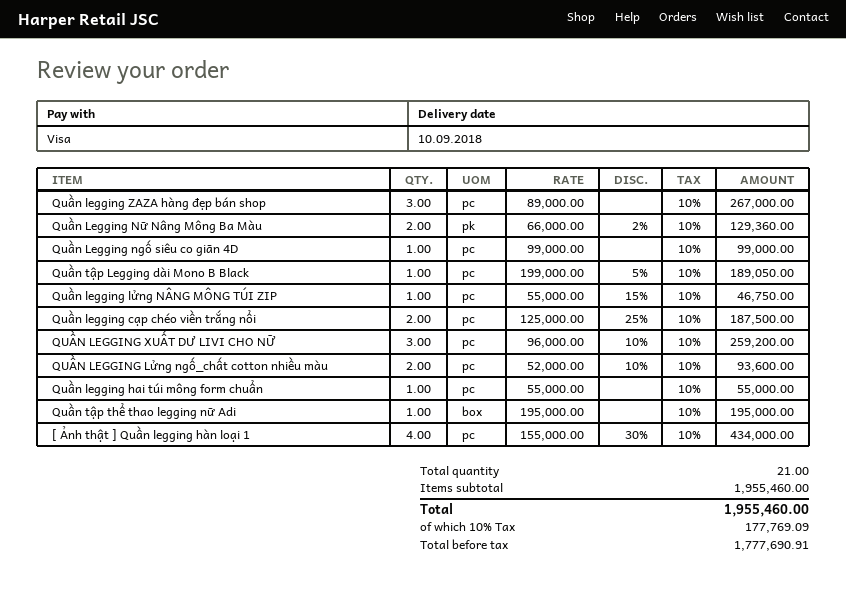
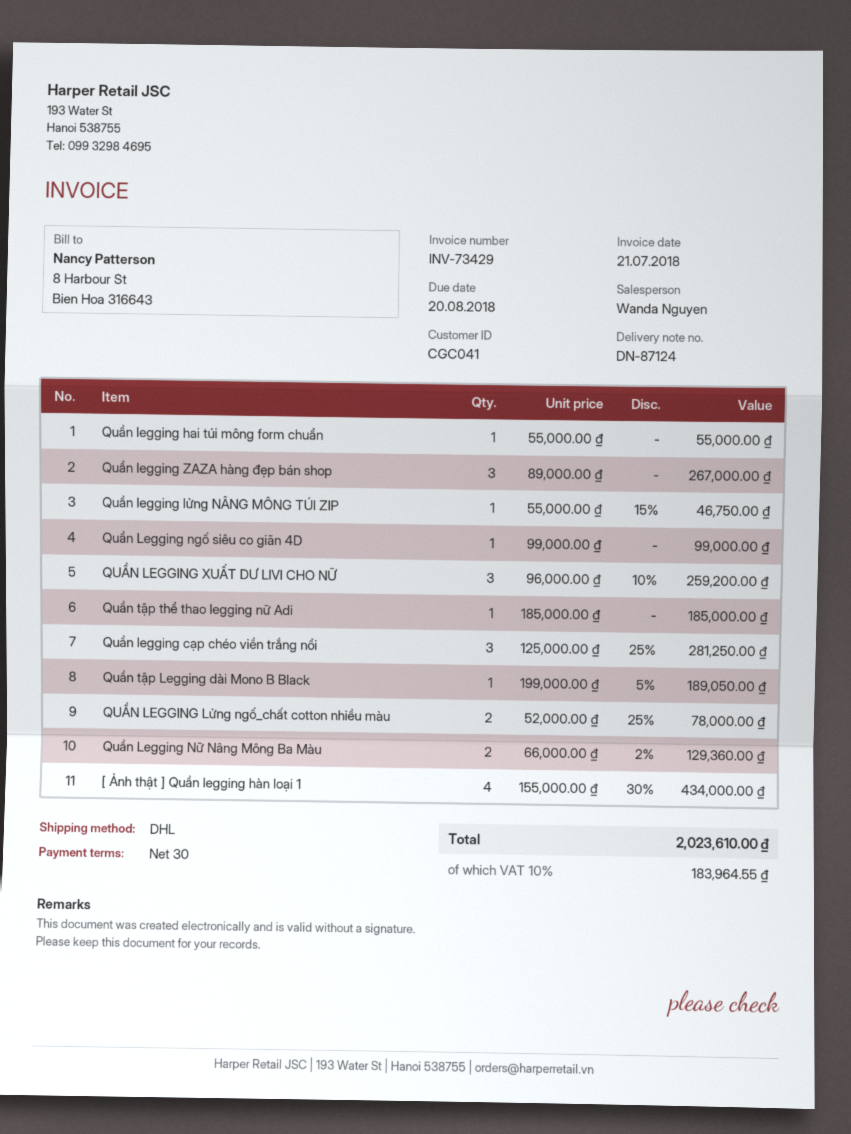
Quần legging cạp chéo viền trắng nổi: 2 x 125000.00 - 25% = 187500.00 -> 3 x 125000.00 - 25% = 281250.00
QUẦN LEGGING Lửng ngố_chất cotton nhiều màu: 2 x 52000.00 - 10% = 93600.00 -> 2 x 52000.00 - 25% = 78000.00
Quần tập thể thao legging nữ Adi: 1 x 195000.00 = 195000.00 -> 1 x 185000.00 = 185000.00
tax: 10% = 177769.09 -> 10% = 183964.55
total: 1955460.00 -> 2023610.00

